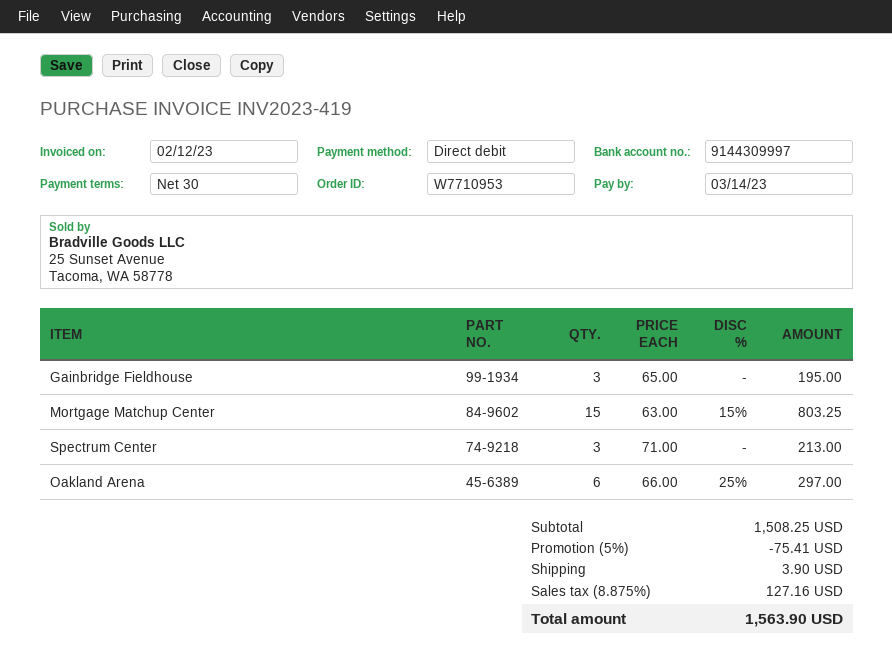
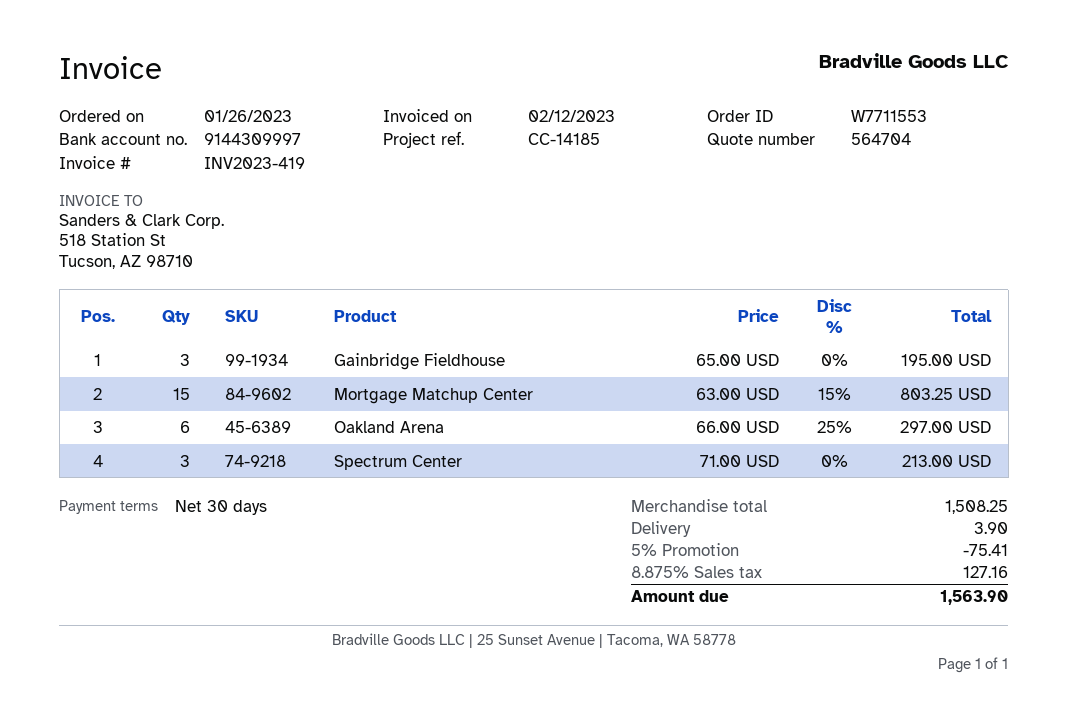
order number: W7710953 -> W7711553

